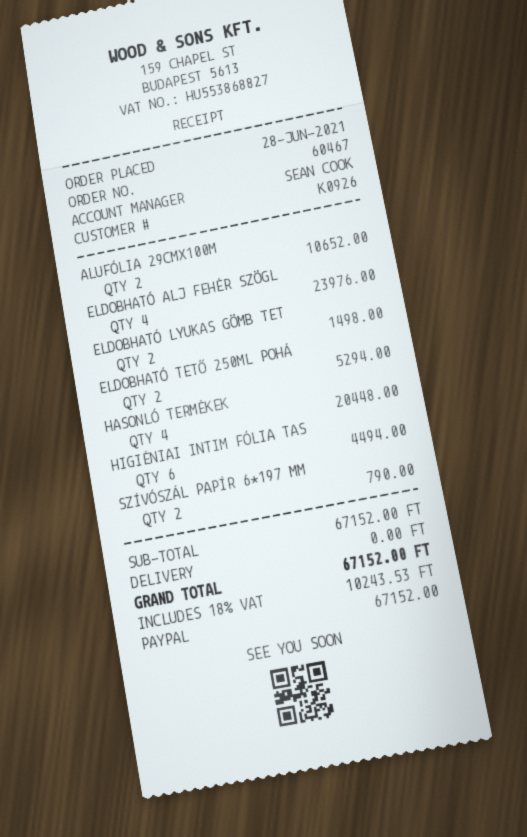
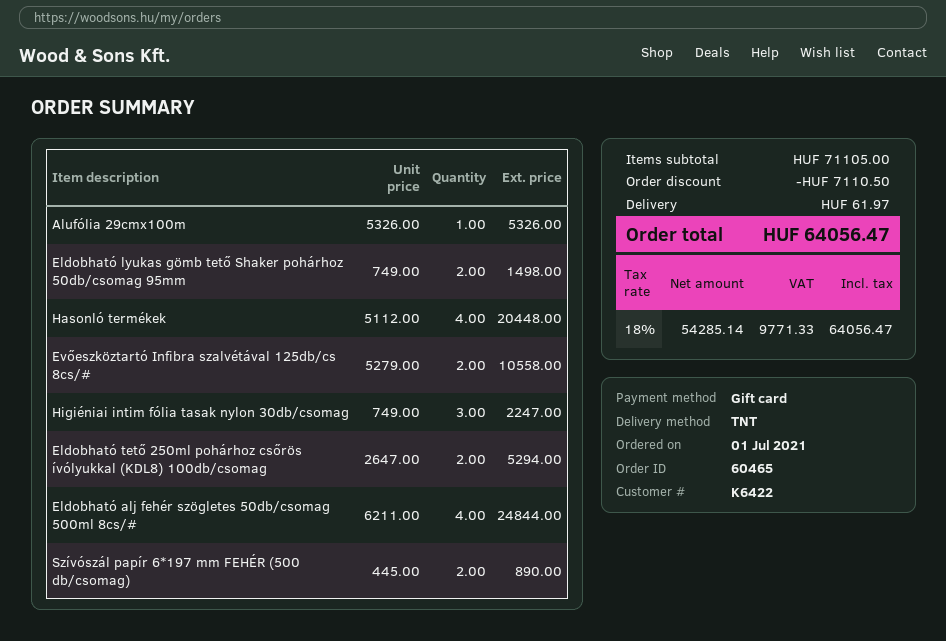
order number: 60467 -> 60465
order date: 2021-06-28 -> 2021-07-01
customer number: K0926 -> K6422
payment method: PayPal -> gift card
ALUFÓLIA 29CMX100M: 2 for 10652.00 -> 1 for 5326.00
ELDOBHATÓ ALJ FEHÉR SZÖGL: 4 for 23976.00 -> 4 for 24844.00
HIGIÉNIAI INTIM FÓLIA TAS: 6 for 4494.00 -> 3 for 2247.00
SZÍVÓSZÁL PAPÍR 6*197 MM: 2 for 790.00 -> 2 for 890.00
Evőeszköztartó Infibra szalvétával 125db/cs 8cs/#: none -> 2 for 10558.00
subtotal: 67152.00 -> 71105.00
discount: none -> 7110.50
shipping: 0.00 -> 61.97
tax: 18% = 10243.53 -> 18% = 9771.33
total: 67152.00 -> 64056.47

